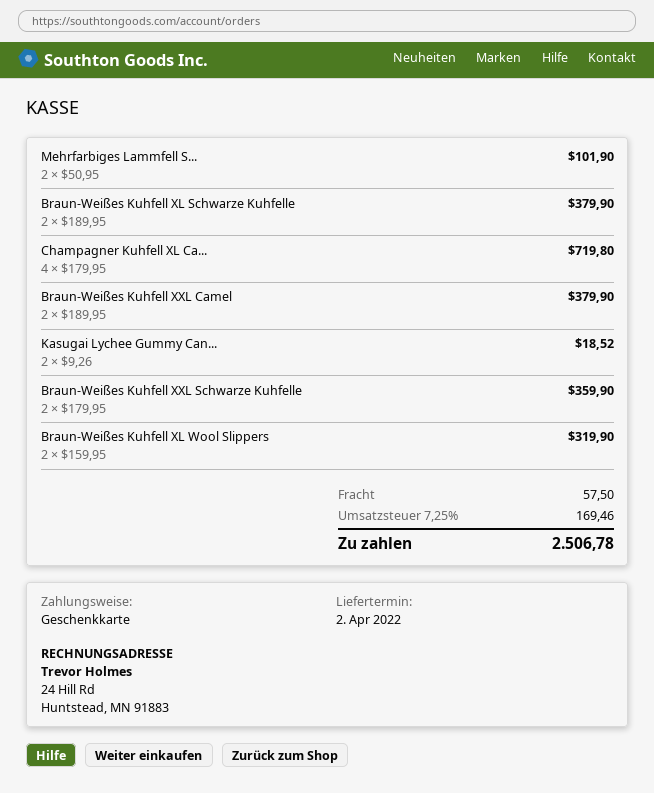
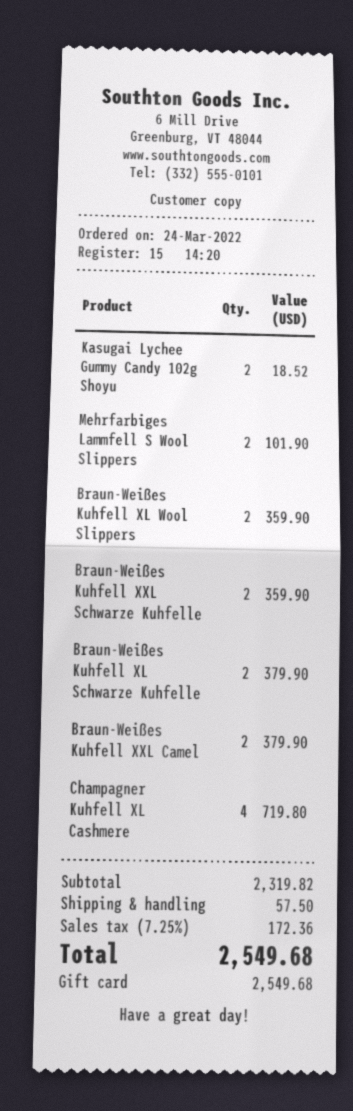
Braun-Weißes Kuhfell XL Wool Slippers: 2 for 319.90 -> 2 for 359.90
tax: 7.25% = 169.46 -> 7.25% = 172.36
total: 2506.78 -> 2549.68

